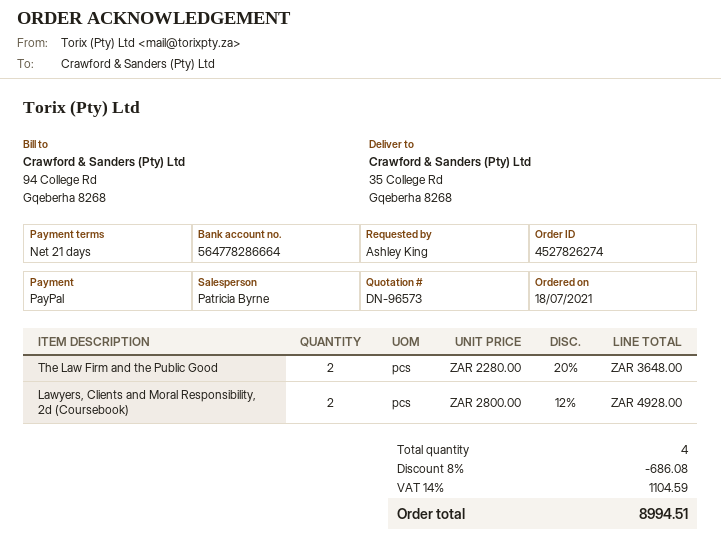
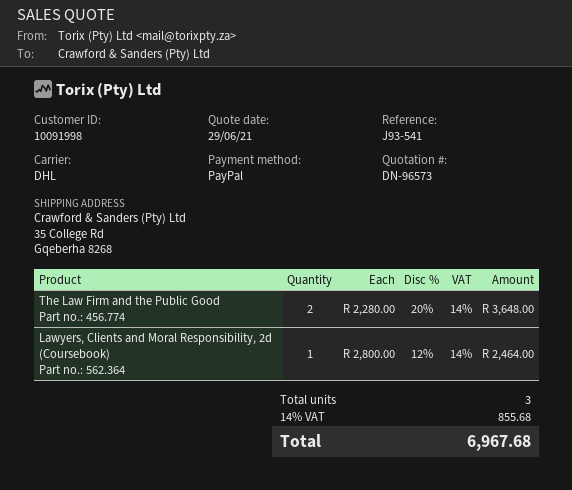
Lawyers, Clients and Moral Responsibility, 2d (Coursebook): 2 x 2800.00 - 12% = 4928.00 -> 1 x 2800.00 - 12% = 2464.00
total quantity: 4 -> 3
discount: 8% = 686.08 -> none
tax: 14% = 1104.59 -> 14% = 855.68
total: 8994.51 -> 6967.68

